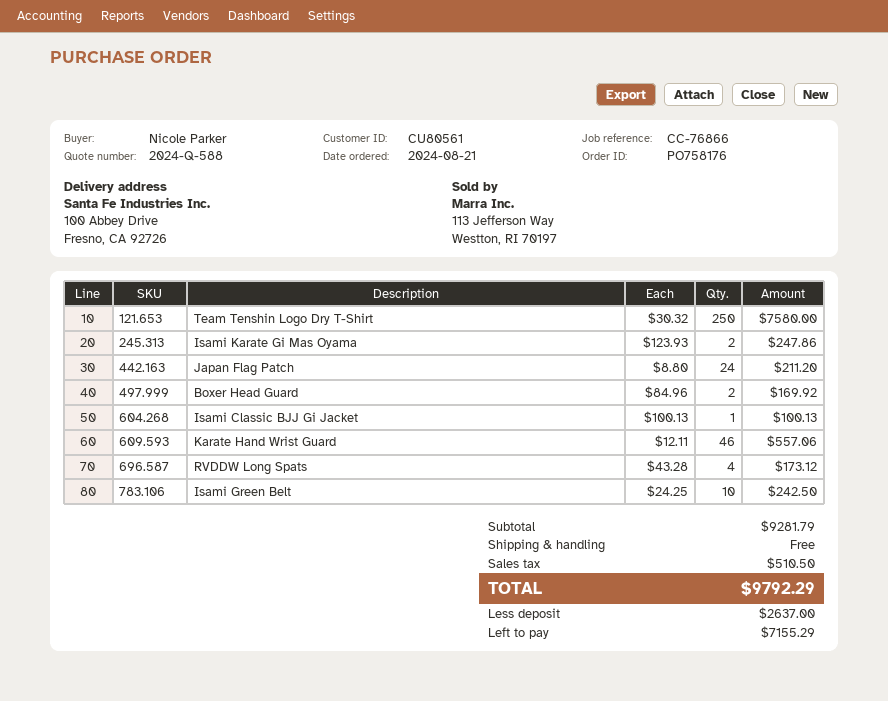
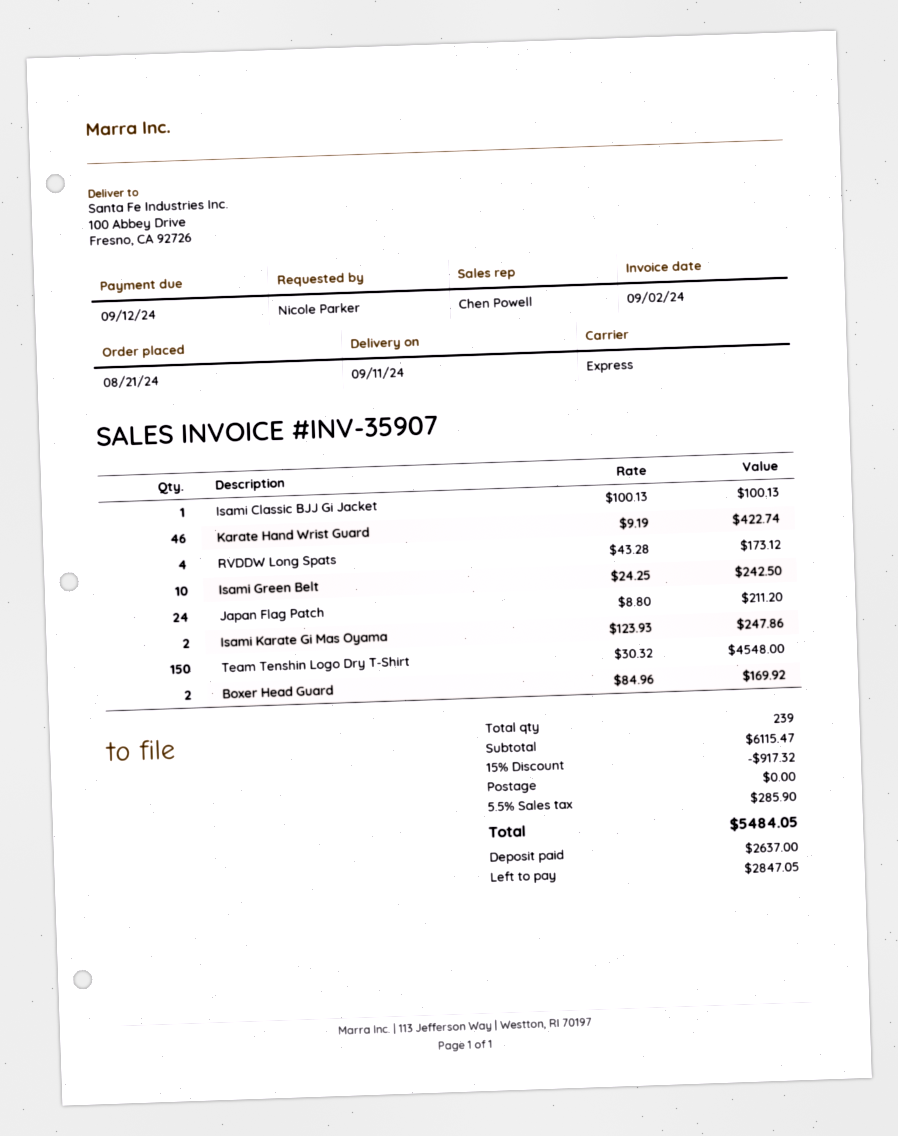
Team Tenshin Logo Dry T-Shirt: 250 x 30.32 = 7580.00 -> 150 x 30.32 = 4548.00
Karate Hand Wrist Guard: 46 x 12.11 = 557.06 -> 46 x 9.19 = 422.74
subtotal: 9281.79 -> 6115.47
discount: none -> 15% = 917.32
tax: 510.50 -> 285.90
total: 9792.29 -> 5484.05
balance: 7155.29 -> 2847.05

